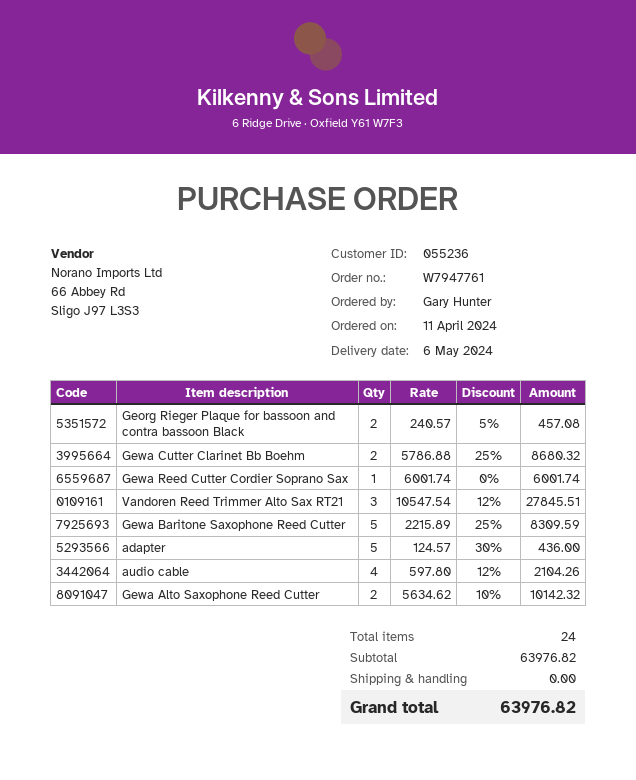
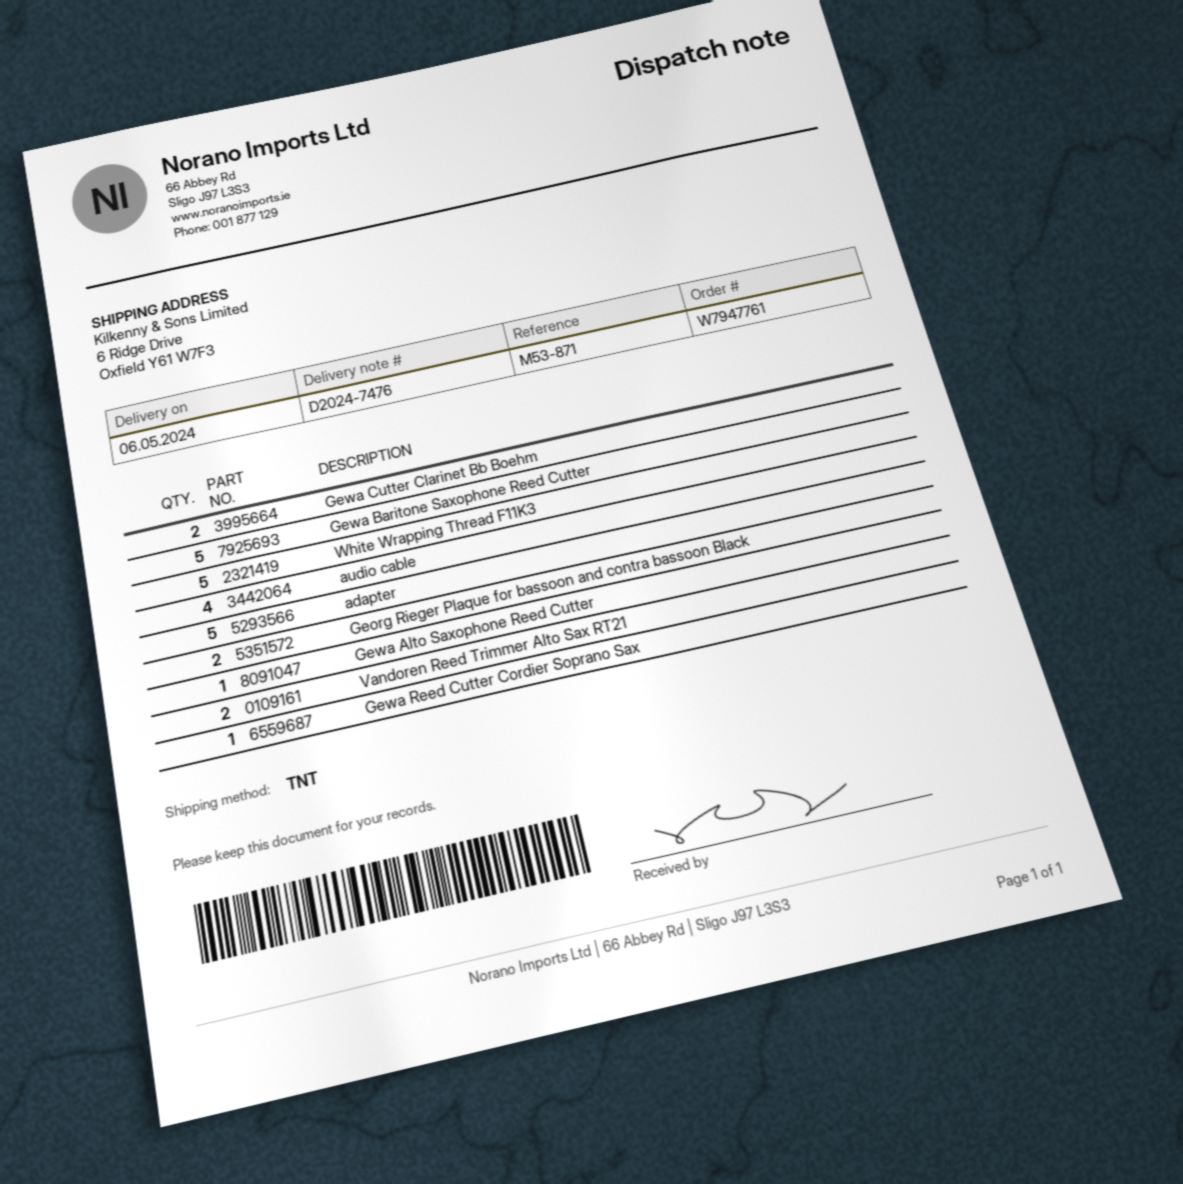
Vandoren Reed Trimmer Alto Sax RT21: 3 -> 2
Gewa Alto Saxophone Reed Cutter: 2 -> 1
White Wrapping Thread F11K3: none -> 5

